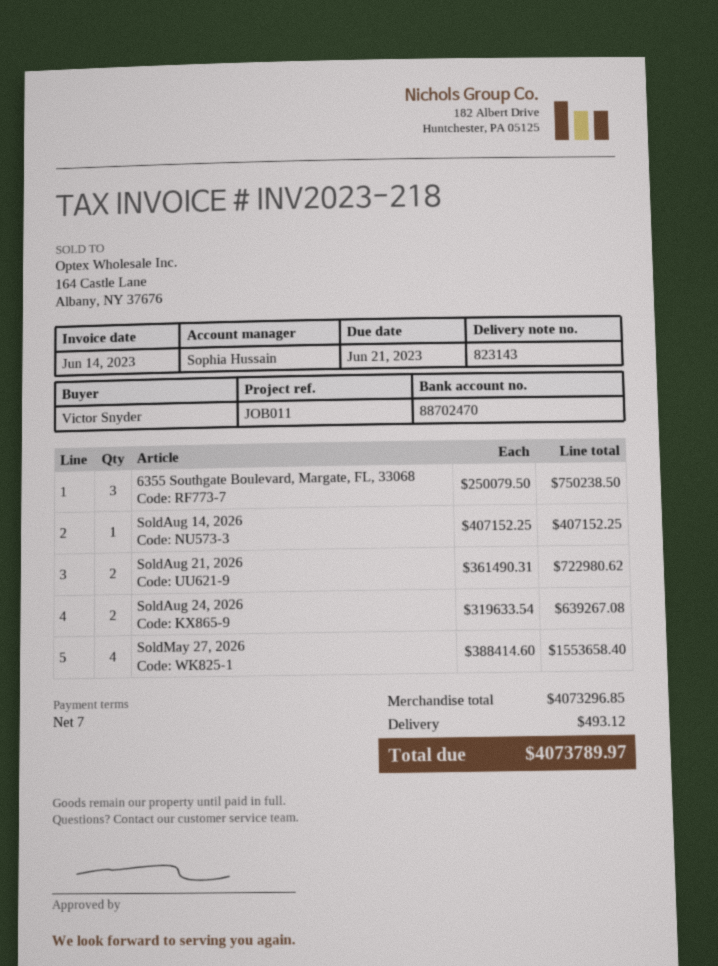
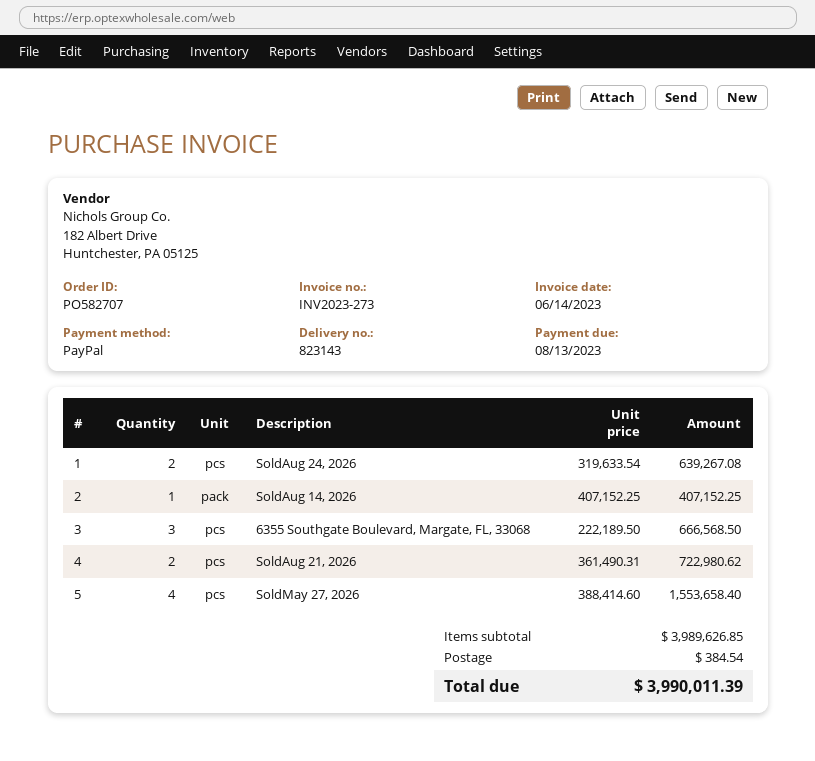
invoice number: INV2023-218 -> INV2023-273
due date: 2023-06-21 -> 2023-08-13
6355 Southgate Boulevard, Margate, FL, 33068: 3 x 250079.50 = 750238.50 -> 3 x 222189.50 = 666568.50
subtotal: 4073296.85 -> 3989626.85
shipping: 493.12 -> 384.54
total: 4073789.97 -> 3990011.39

